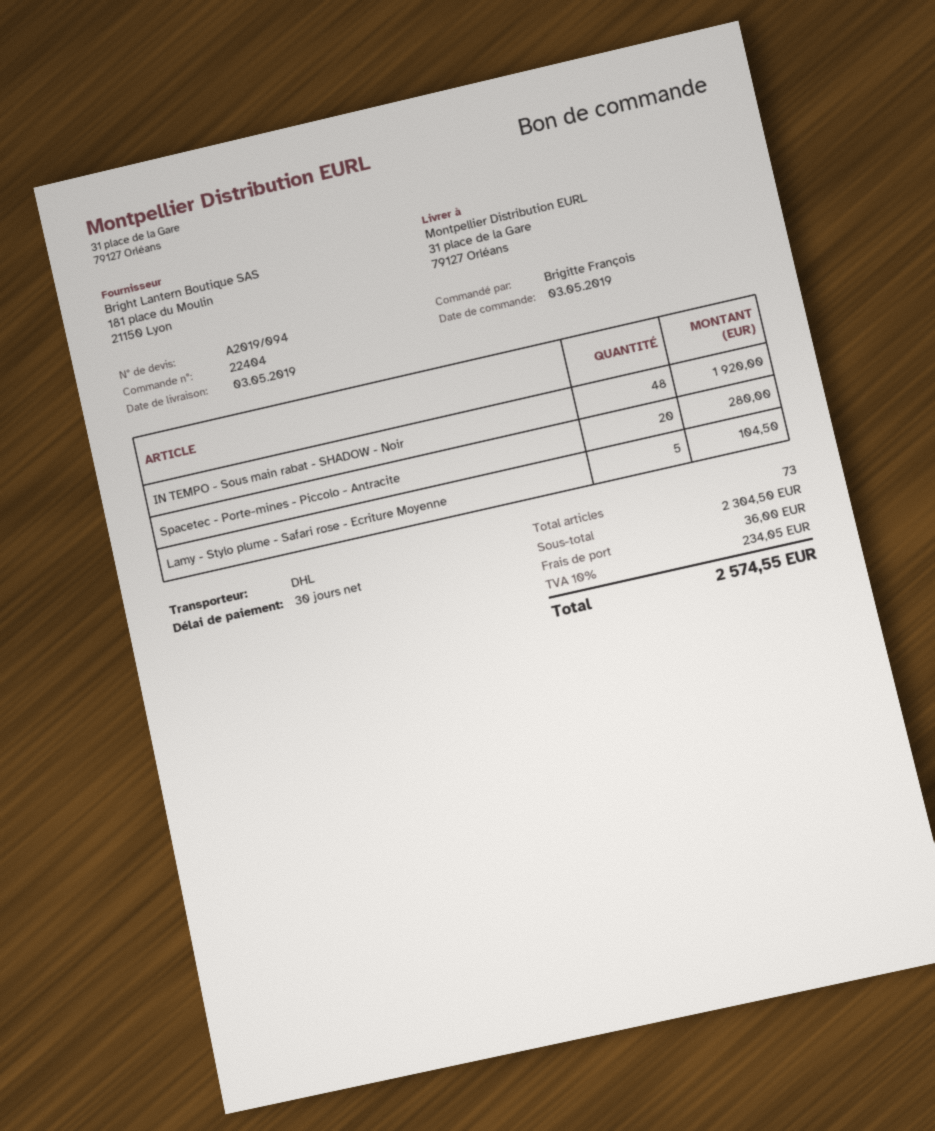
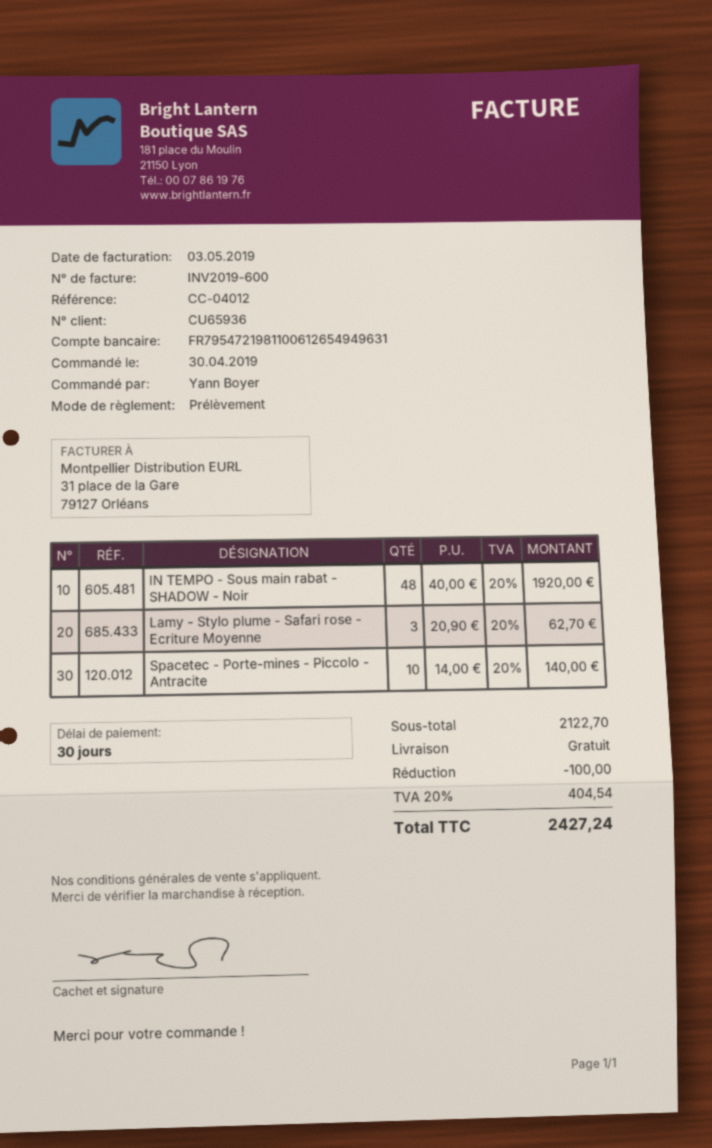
order date: 2019-05-03 -> 2019-04-30
ordered by: Brigitte François -> Yann Boyer
Spacetec - Porte-mines - Piccolo - Antracite: 20 for 280.00 -> 10 for 140.00
Lamy - Stylo plume - Safari rose - Ecriture Moyenne: 5 for 104.50 -> 3 for 62.70
subtotal: 2304.50 -> 2122.70
discount: none -> 100.00
shipping: 36.00 -> 0.00
tax: 10% = 234.05 -> 20% = 404.54
total: 2574.55 -> 2427.24

